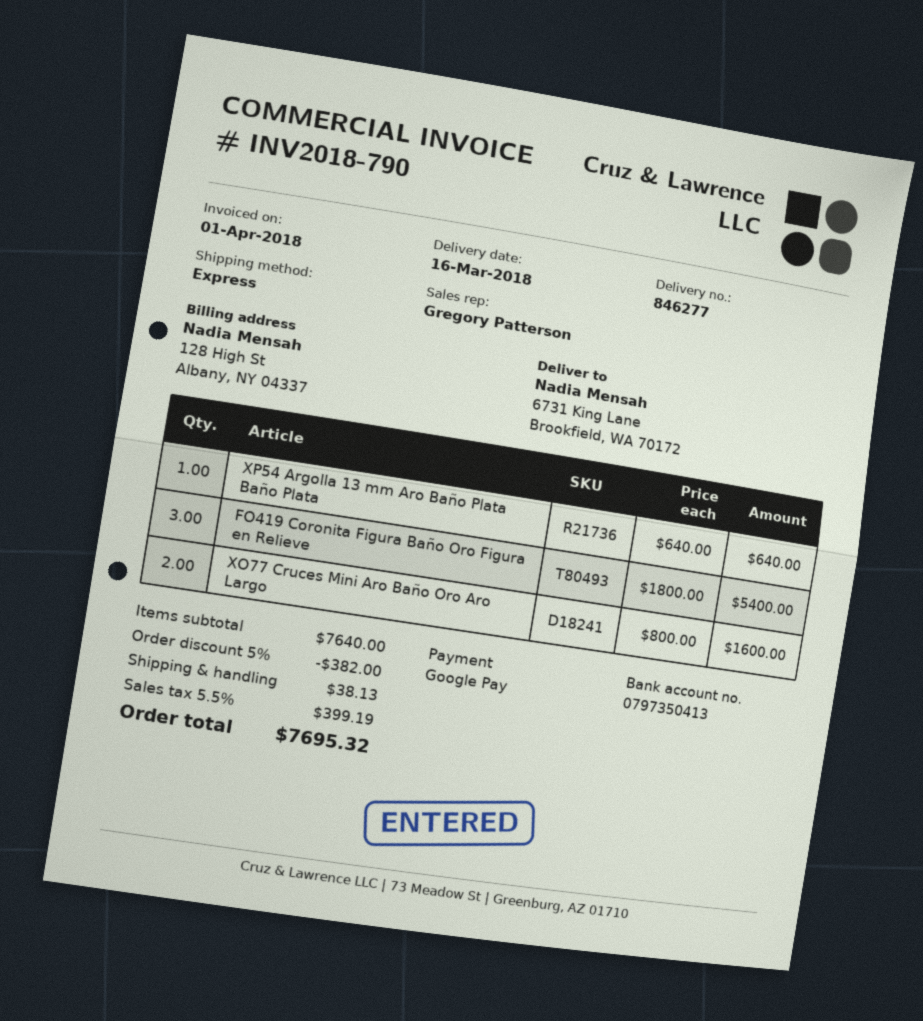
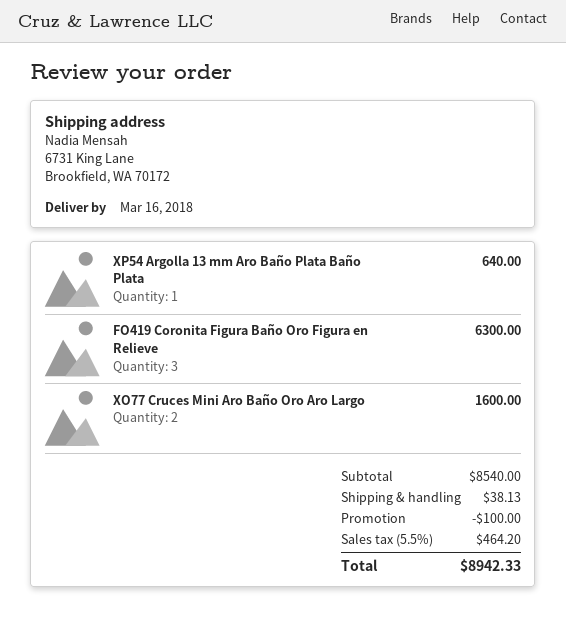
FO419 Coronita Figura Baño Oro Figura en Relieve: 3 for 5400.00 -> 3 for 6300.00
subtotal: 7640.00 -> 8540.00
discount: 382.00 -> 100.00
tax: 5.5% = 399.19 -> 5.5% = 464.20
total: 7695.32 -> 8942.33

